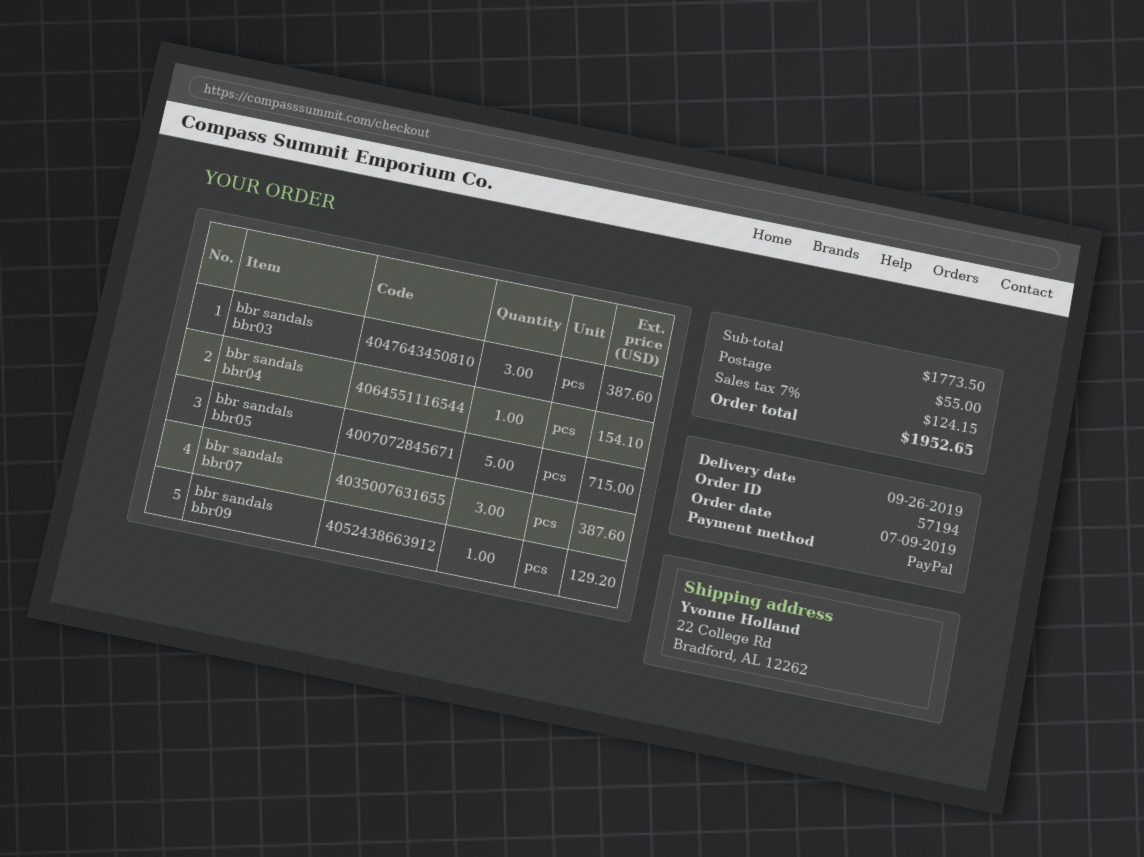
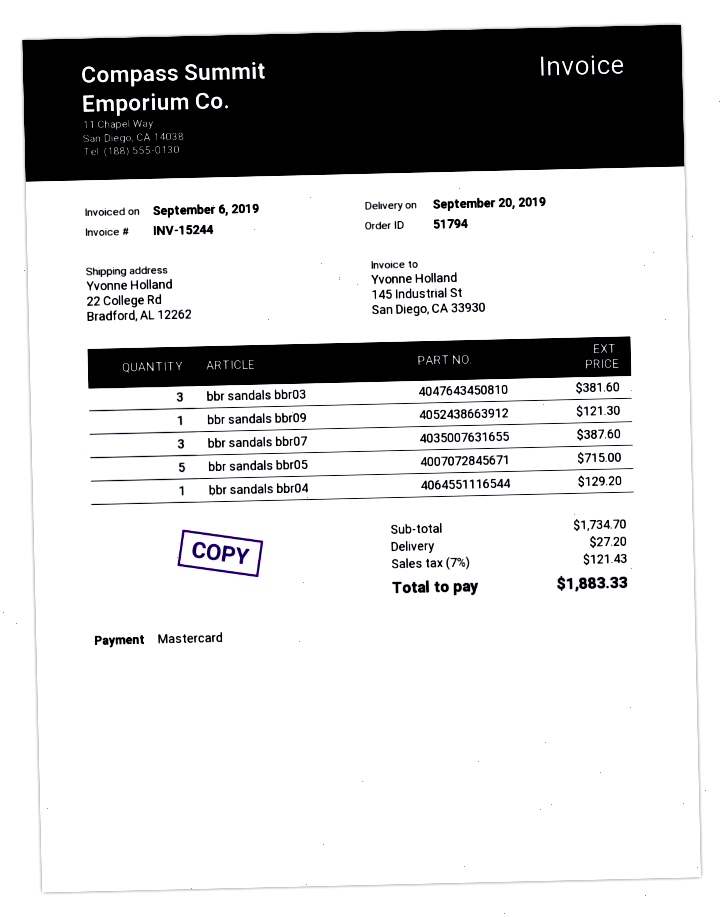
order number: 57194 -> 51794
delivery date: 2019-09-26 -> 2019-09-20
payment method: PayPal -> Mastercard
bbr sandals bbr03: 3 for 387.60 -> 3 for 381.60
bbr sandals bbr04: 1 for 154.10 -> 1 for 129.20
bbr sandals bbr09: 1 for 129.20 -> 1 for 121.30
subtotal: 1773.50 -> 1734.70
shipping: 55.00 -> 27.20
tax: 7% = 124.15 -> 7% = 121.43
total: 1952.65 -> 1883.33

